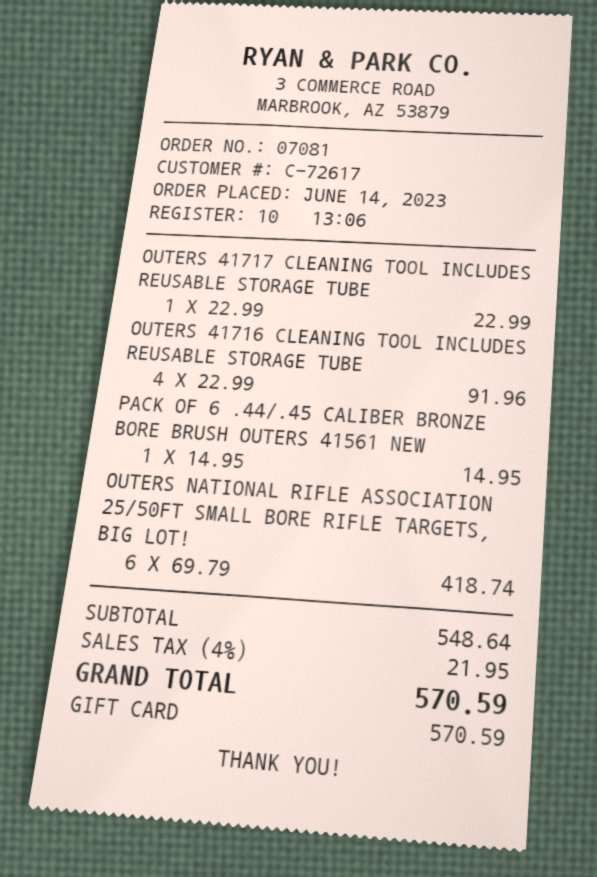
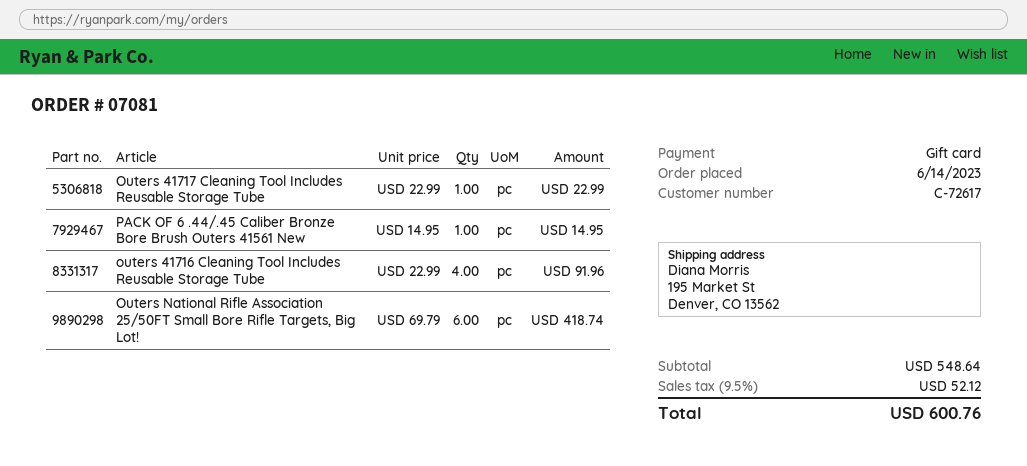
tax: 4% = 21.95 -> 9.5% = 52.12
total: 570.59 -> 600.76

